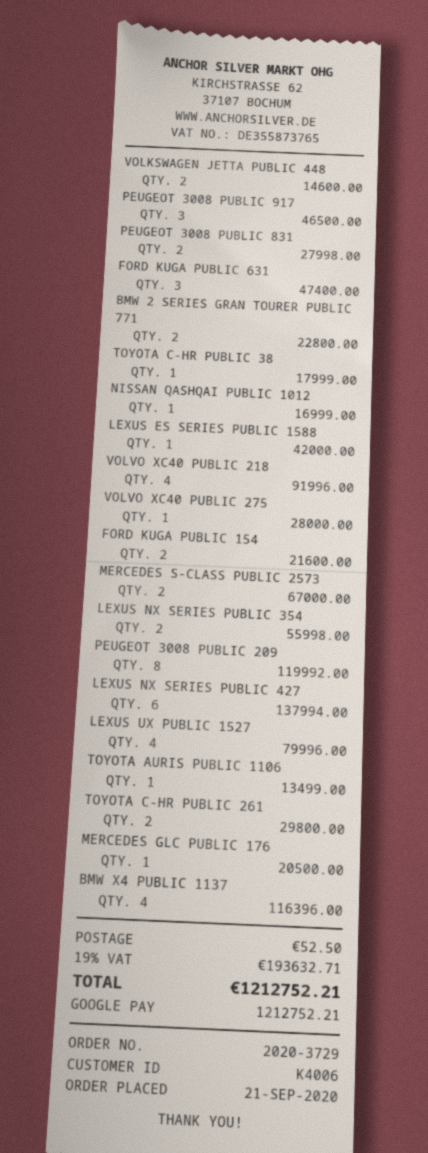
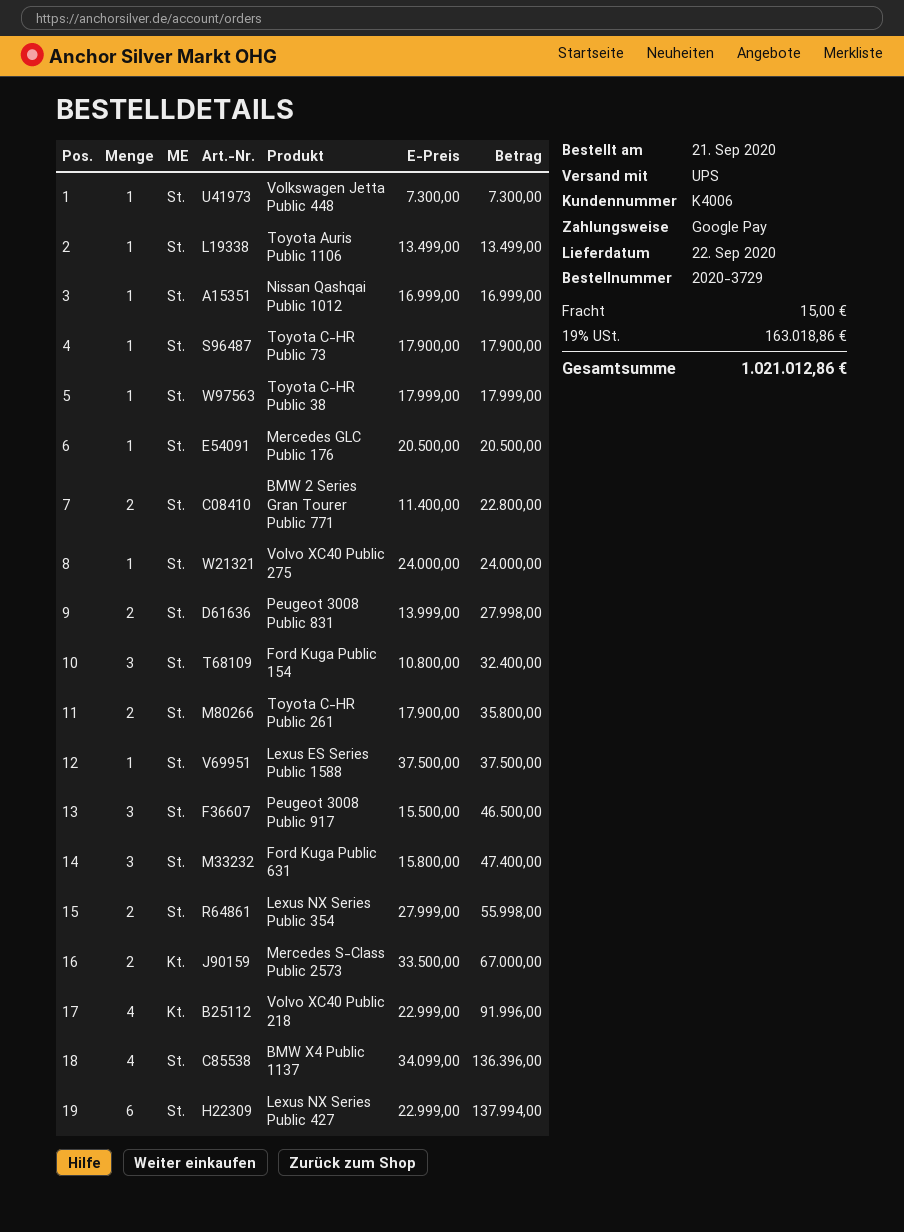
VOLKSWAGEN JETTA PUBLIC 448: 2 for 14600.00 -> 1 for 7300.00
LEXUS ES SERIES PUBLIC 1588: 1 for 42000.00 -> 1 for 37500.00
VOLVO XC40 PUBLIC 275: 1 for 28000.00 -> 1 for 24000.00
FORD KUGA PUBLIC 154: 2 for 21600.00 -> 3 for 32400.00
PEUGEOT 3008 PUBLIC 209: 8 for 119992.00 -> none
LEXUS UX PUBLIC 1527: 4 for 79996.00 -> none
TOYOTA C-HR PUBLIC 261: 2 for 29800.00 -> 2 for 35800.00
BMW X4 PUBLIC 1137: 4 for 116396.00 -> 4 for 136396.00
Toyota C-HR Public 73: none -> 1 for 17900.00
shipping: 52.50 -> 15.00
tax: 19% = 193632.71 -> 19% = 163018.86
total: 1212752.21 -> 1021012.86

